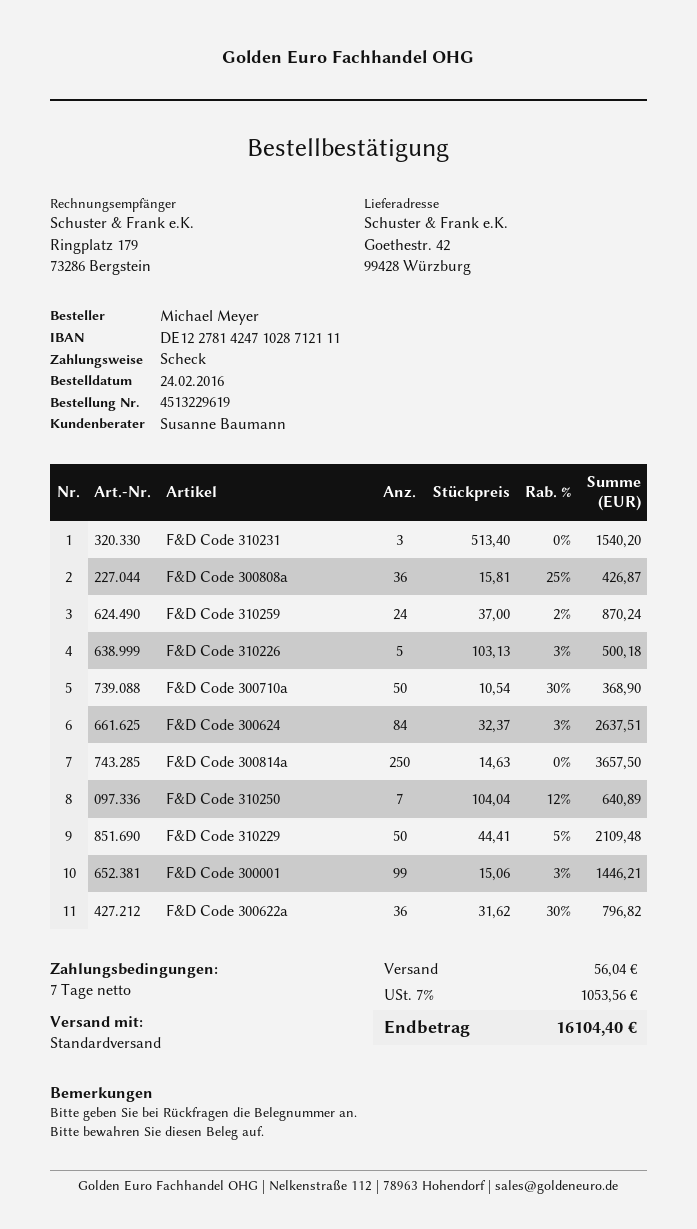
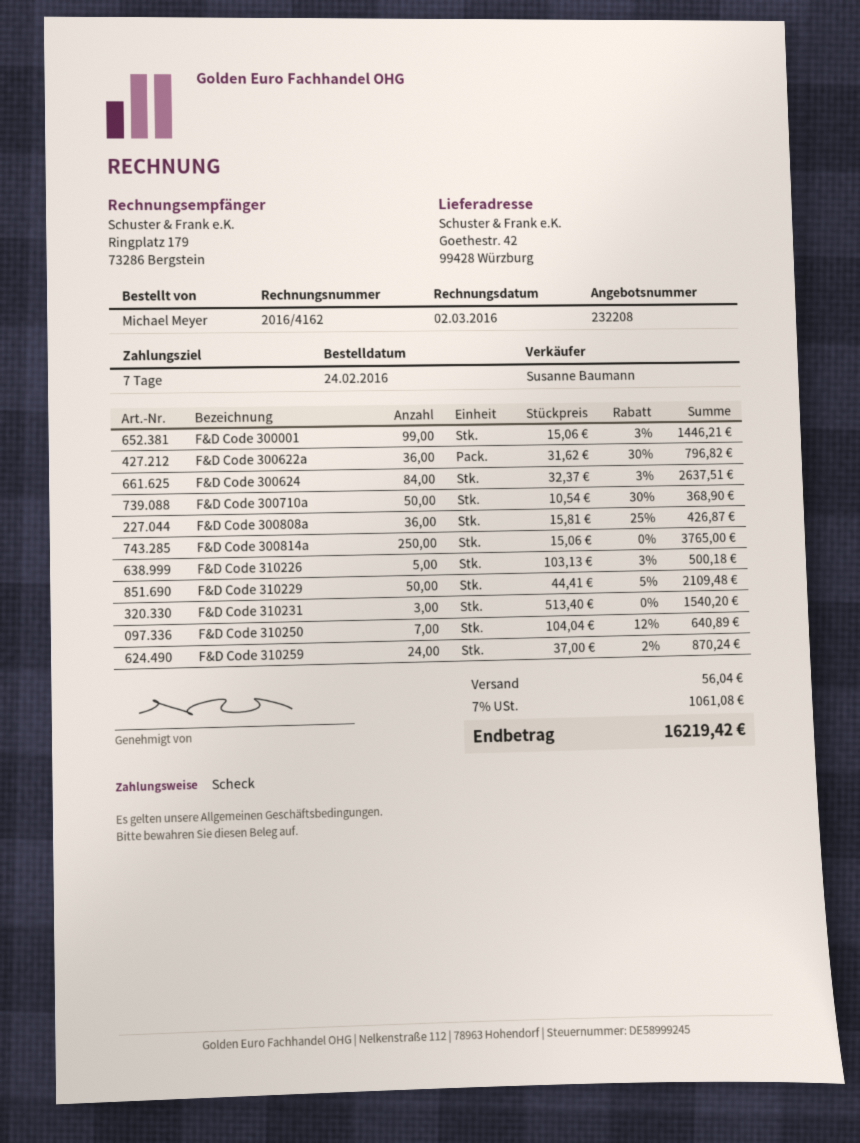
F&D Code 300814a: 250 x 14.63 = 3657.50 -> 250 x 15.06 = 3765.00
tax: 7% = 1053.56 -> 7% = 1061.08
total: 16104.40 -> 16219.42

